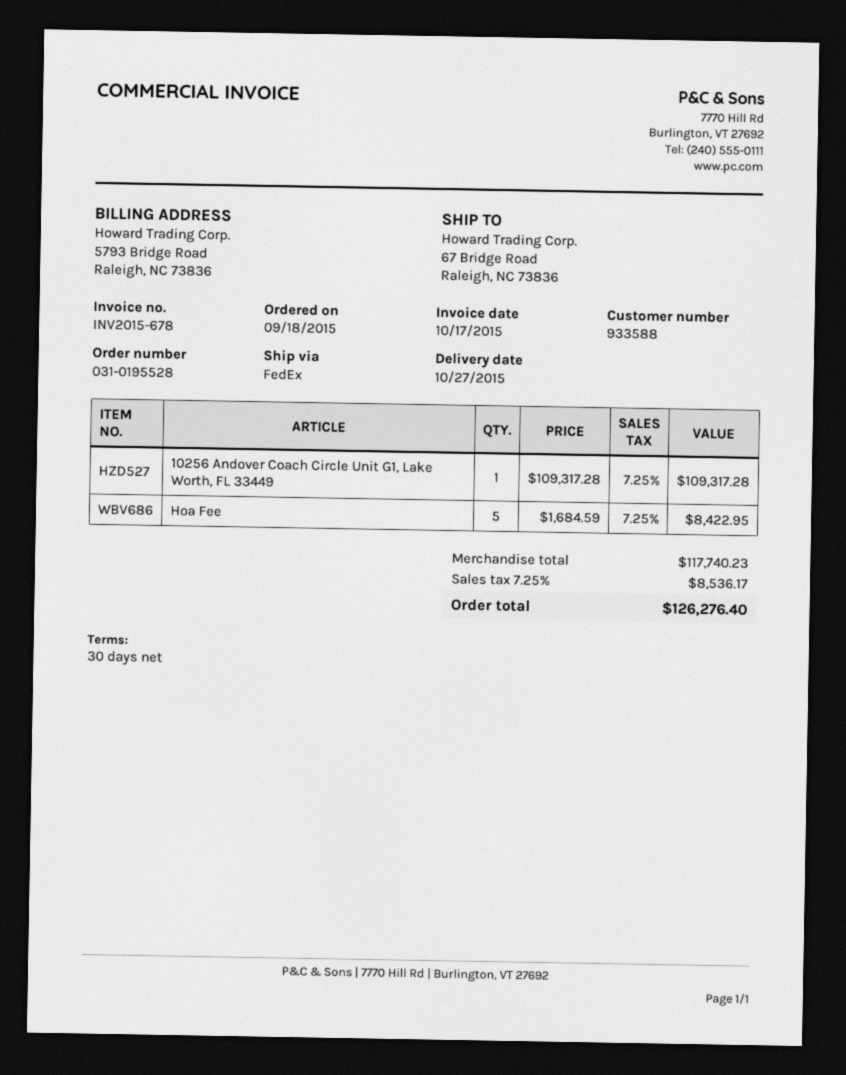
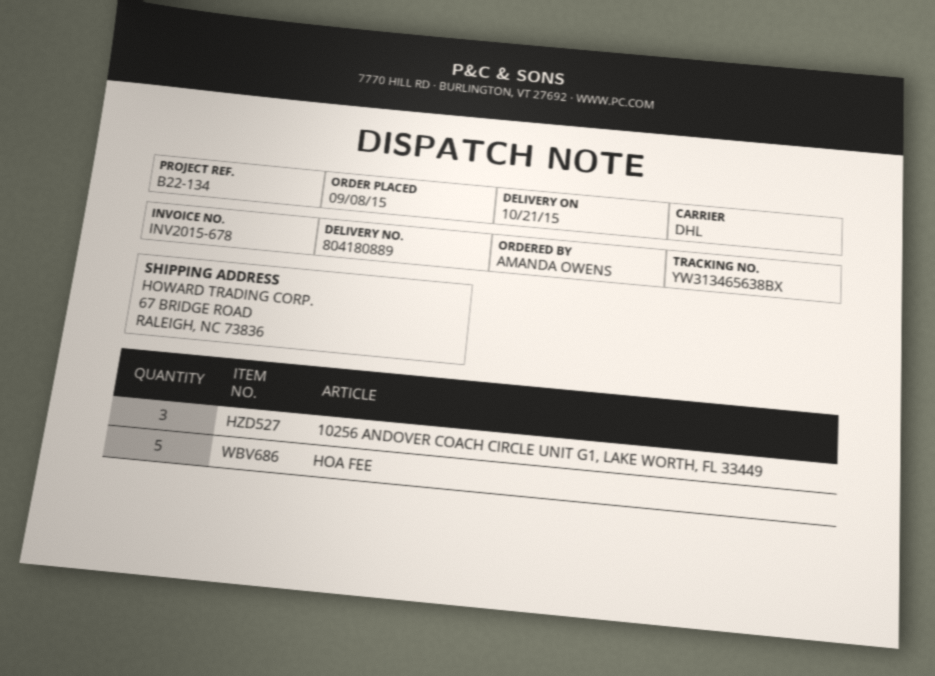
order date: 2015-09-18 -> 2015-09-08
delivery date: 2015-10-27 -> 2015-10-21
shipping method: FedEx -> DHL
10256 Andover Coach Circle Unit G1, Lake Worth, FL 33449: 1 -> 3

